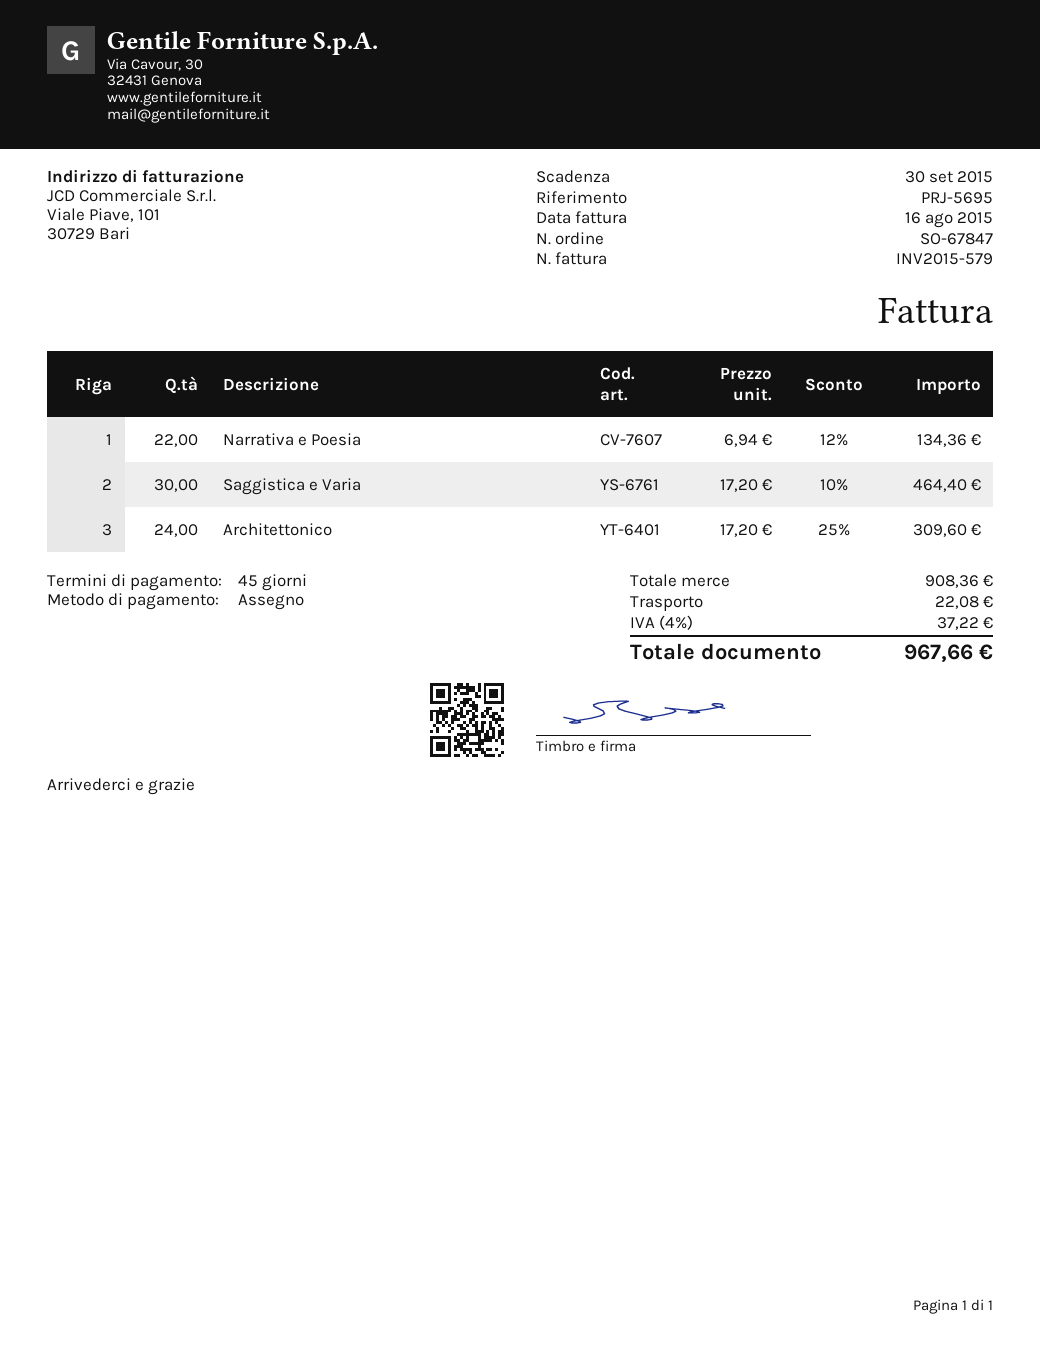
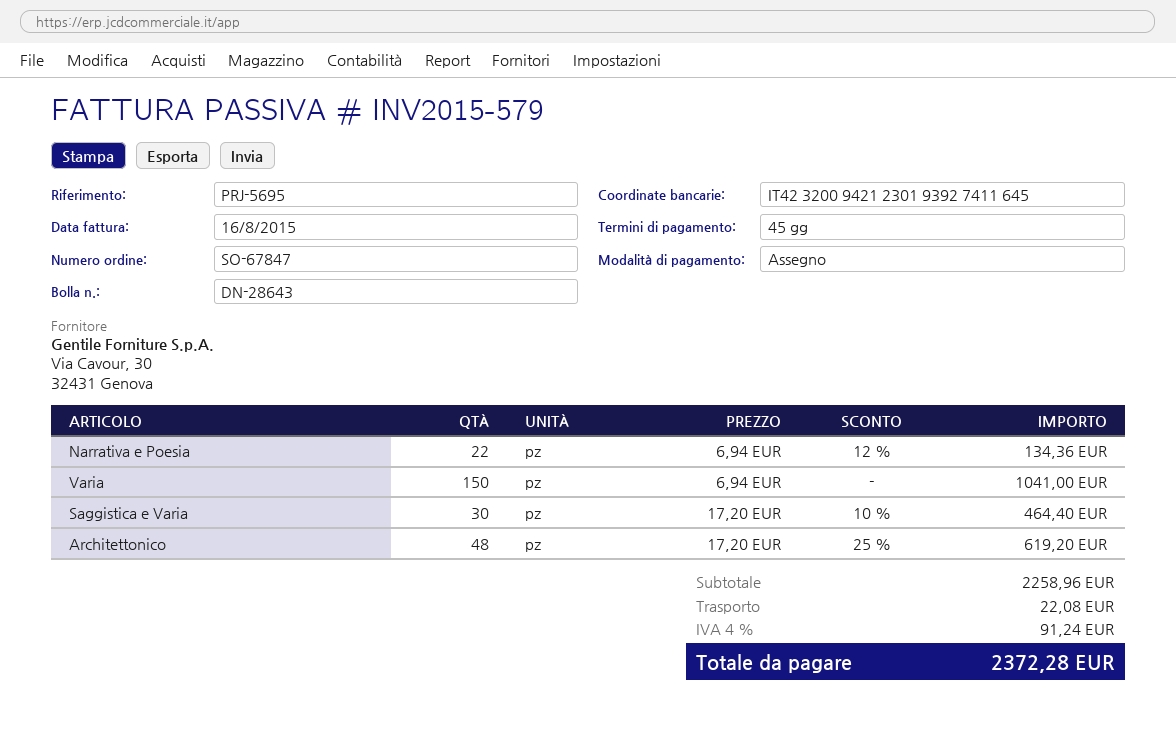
Architettonico: 24 x 17.20 - 25% = 309.60 -> 48 x 17.20 - 25% = 619.20
Varia: none -> 150 x 6.94 = 1041.00
subtotal: 908.36 -> 2258.96
tax: 4% = 37.22 -> 4% = 91.24
total: 967.66 -> 2372.28

